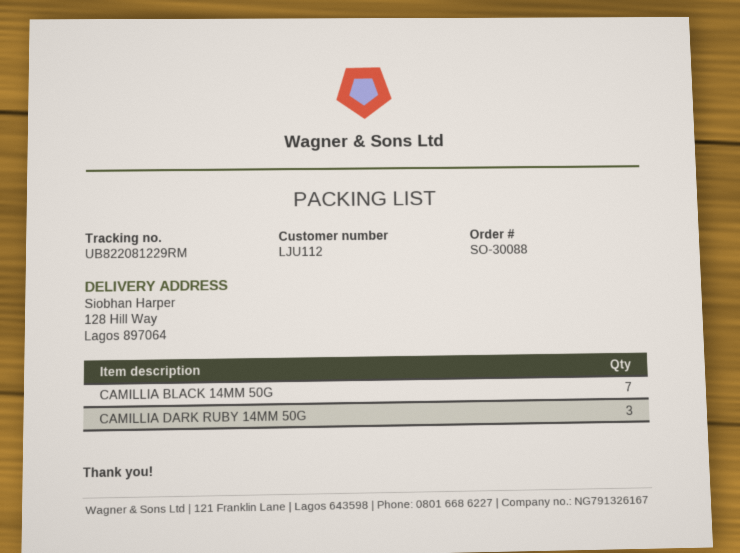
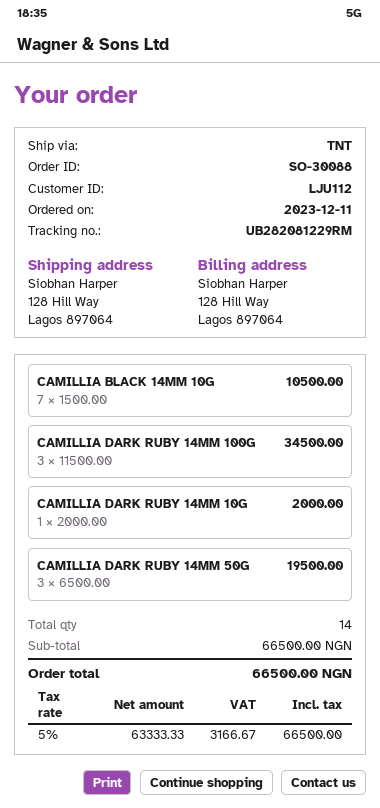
tracking number: UB822081229RM -> UB282081229RM
CAMILLIA BLACK 14MM 50G: 7 -> none
CAMILLIA BLACK 14MM 10G: none -> 7
CAMILLIA DARK RUBY 14MM 100G: none -> 3
CAMILLIA DARK RUBY 14MM 10G: none -> 1

